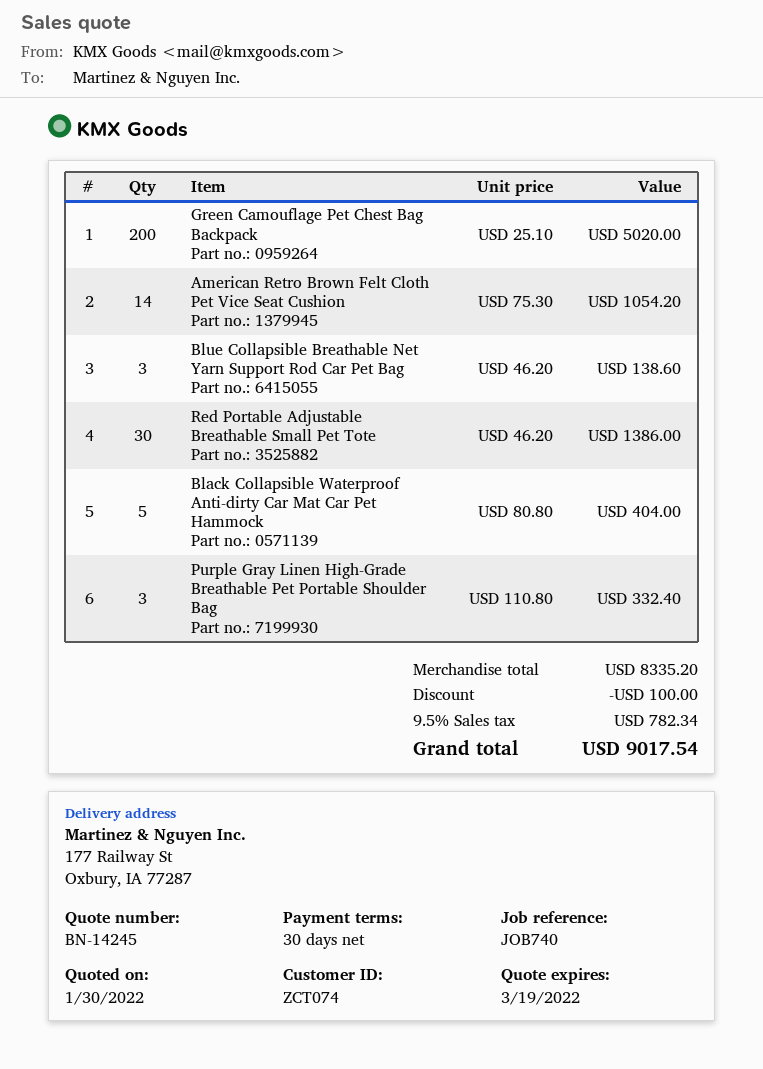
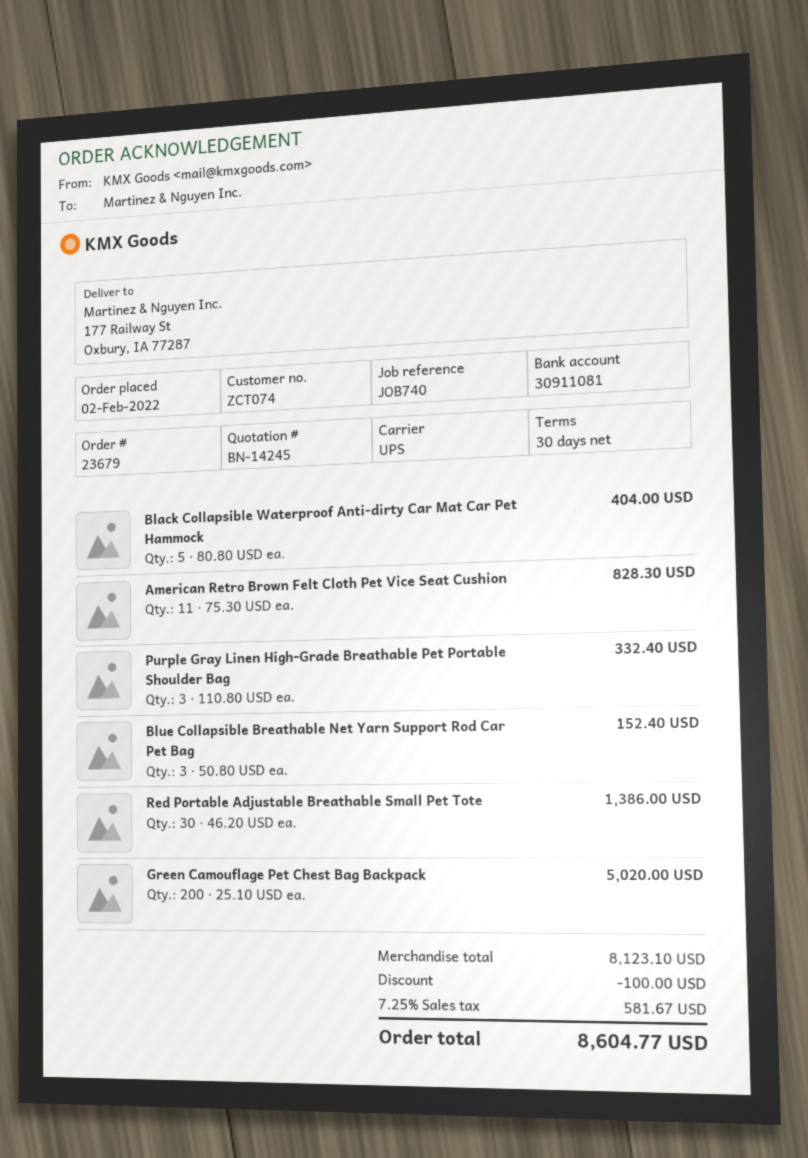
American Retro Brown Felt Cloth Pet Vice Seat Cushion: 14 x 75.30 = 1054.20 -> 11 x 75.30 = 828.30
Blue Collapsible Breathable Net Yarn Support Rod Car Pet Bag: 3 x 46.20 = 138.60 -> 3 x 50.80 = 152.40
subtotal: 8335.20 -> 8123.10
tax: 9.5% = 782.34 -> 7.25% = 581.67
total: 9017.54 -> 8604.77

